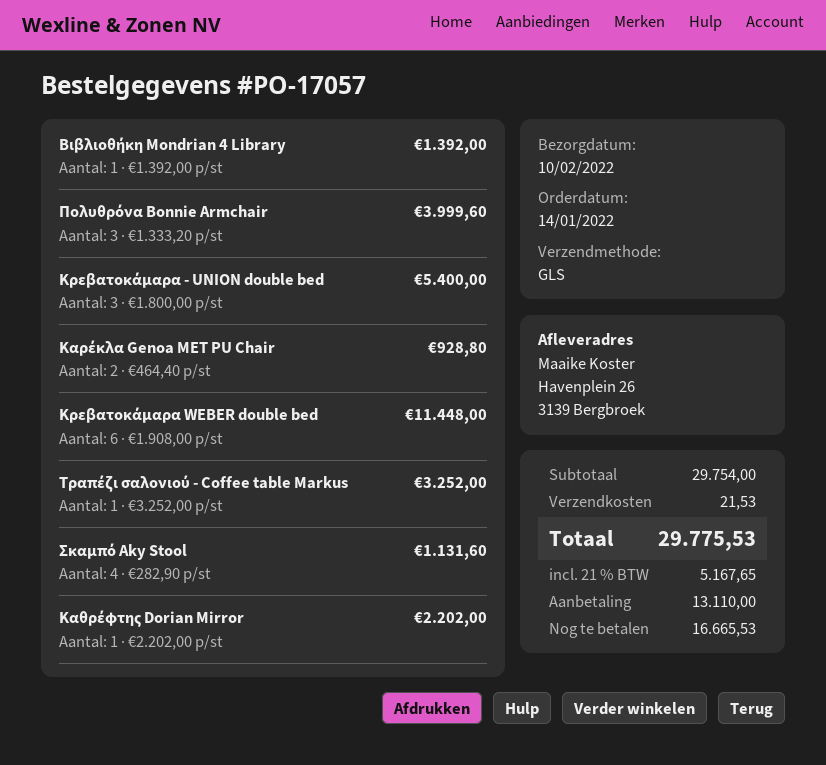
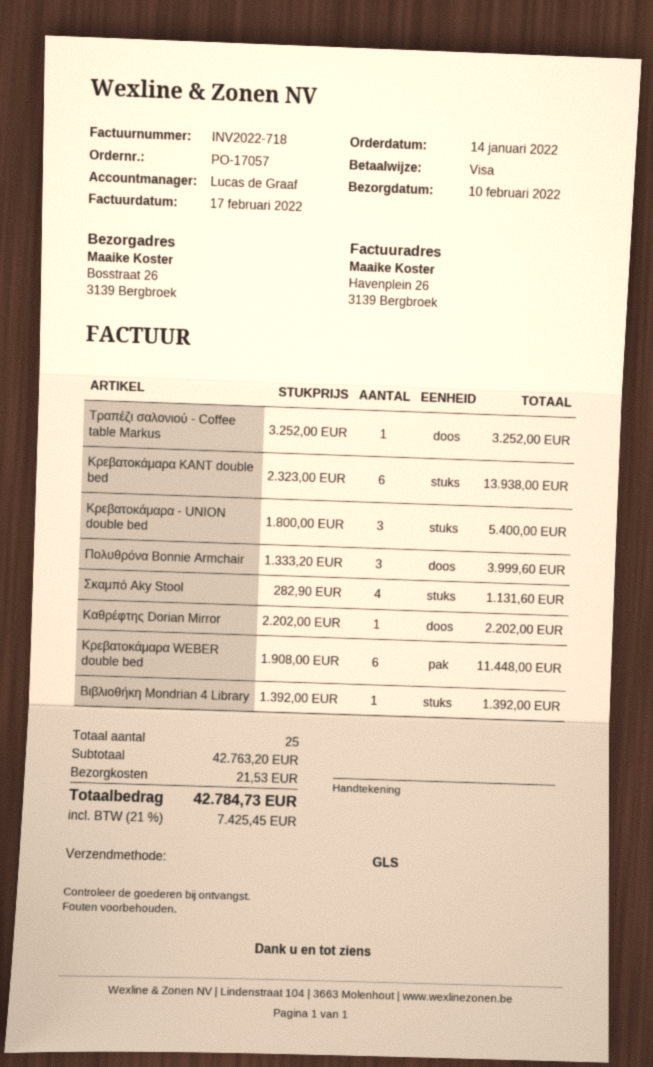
ship to: Havenplein 26, 3139 Bergbroek -> Bosstraat 26, 3139 Bergbroek
Καρέκλα Genoa MET PU Chair: 2 x 464.40 = 928.80 -> none
Κρεβατοκάμαρα KANT double bed: none -> 6 x 2323.00 = 13938.00
subtotal: 29754.00 -> 42763.20
tax: 21% = 5167.65 -> 21% = 7425.45
total: 29775.53 -> 42784.73

